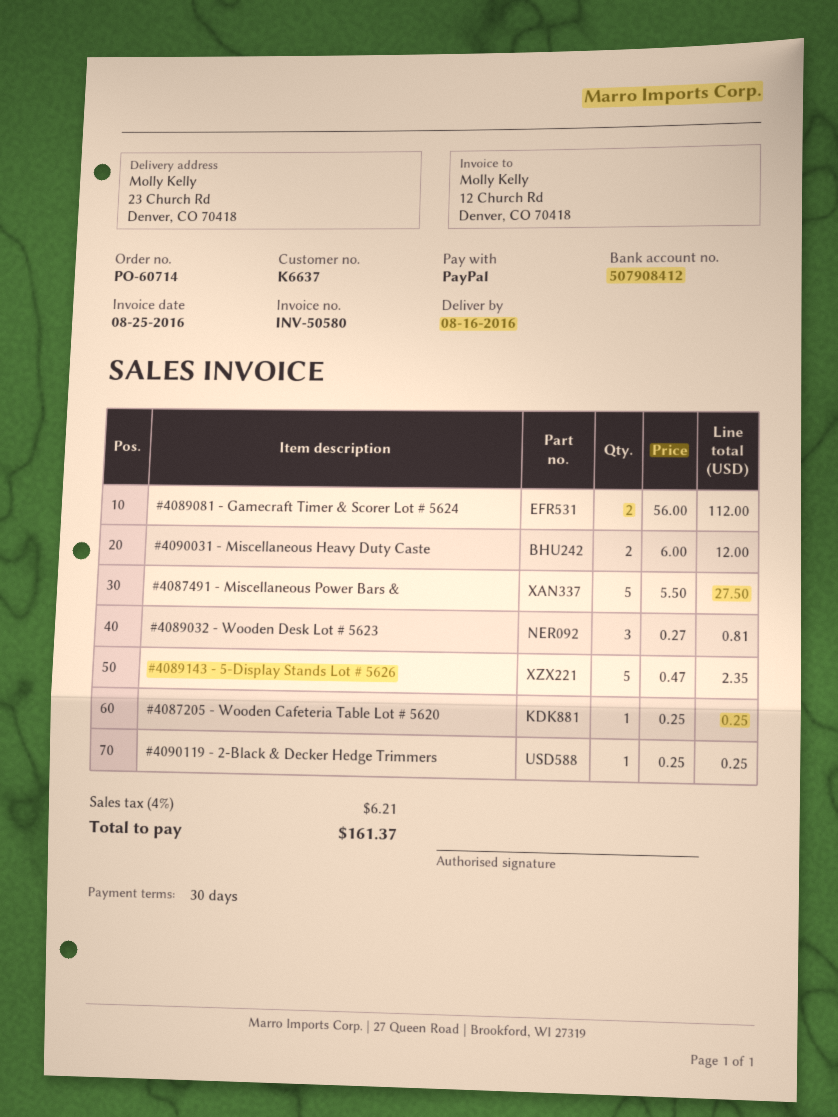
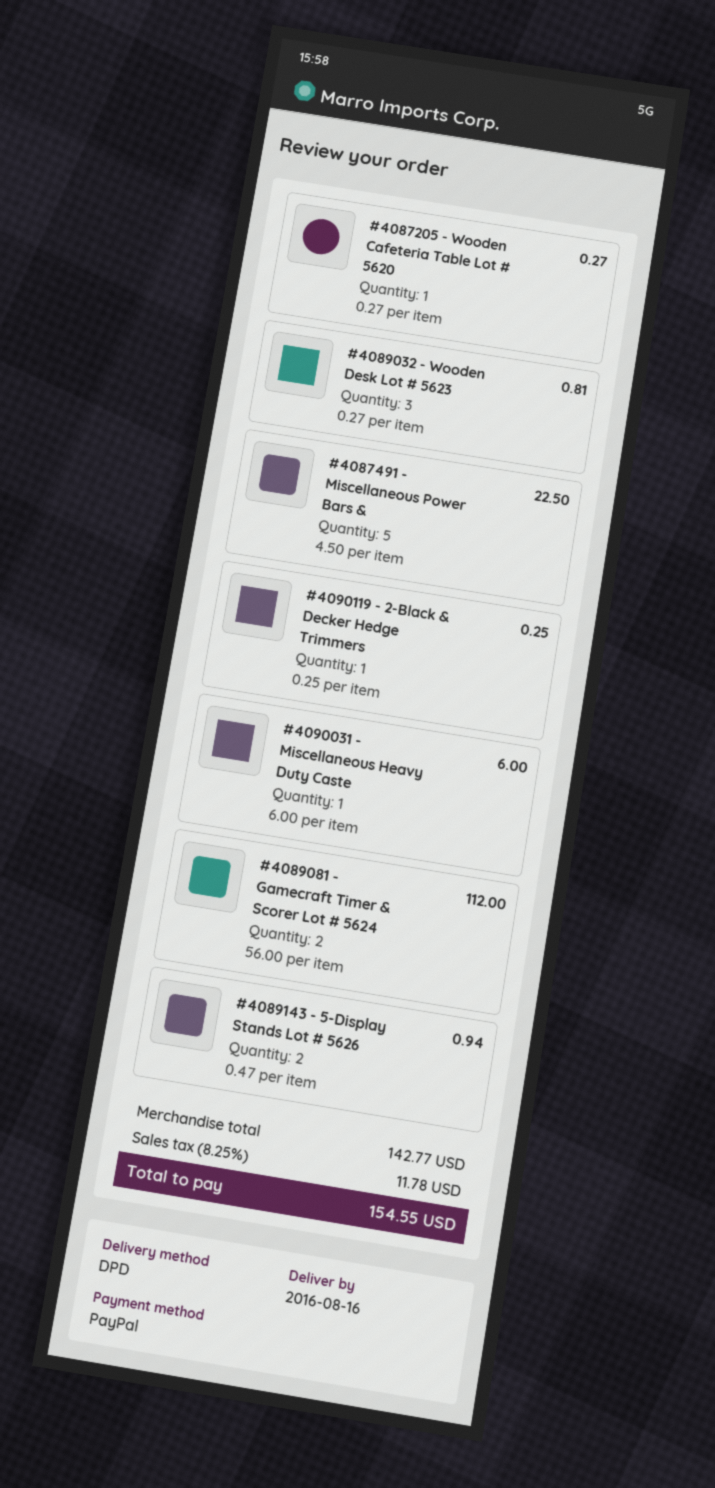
#4090031 - Miscellaneous Heavy Duty Caste: 2 x 6.00 = 12.00 -> 1 x 6.00 = 6.00
#4087491 - Miscellaneous Power Bars &: 5 x 5.50 = 27.50 -> 5 x 4.50 = 22.50
#4089143 - 5-Display Stands Lot # 5626: 5 x 0.47 = 2.35 -> 2 x 0.47 = 0.94
#4087205 - Wooden Cafeteria Table Lot # 5620: 1 x 0.25 = 0.25 -> 1 x 0.27 = 0.27
tax: 4% = 6.21 -> 8.25% = 11.78
total: 161.37 -> 154.55

